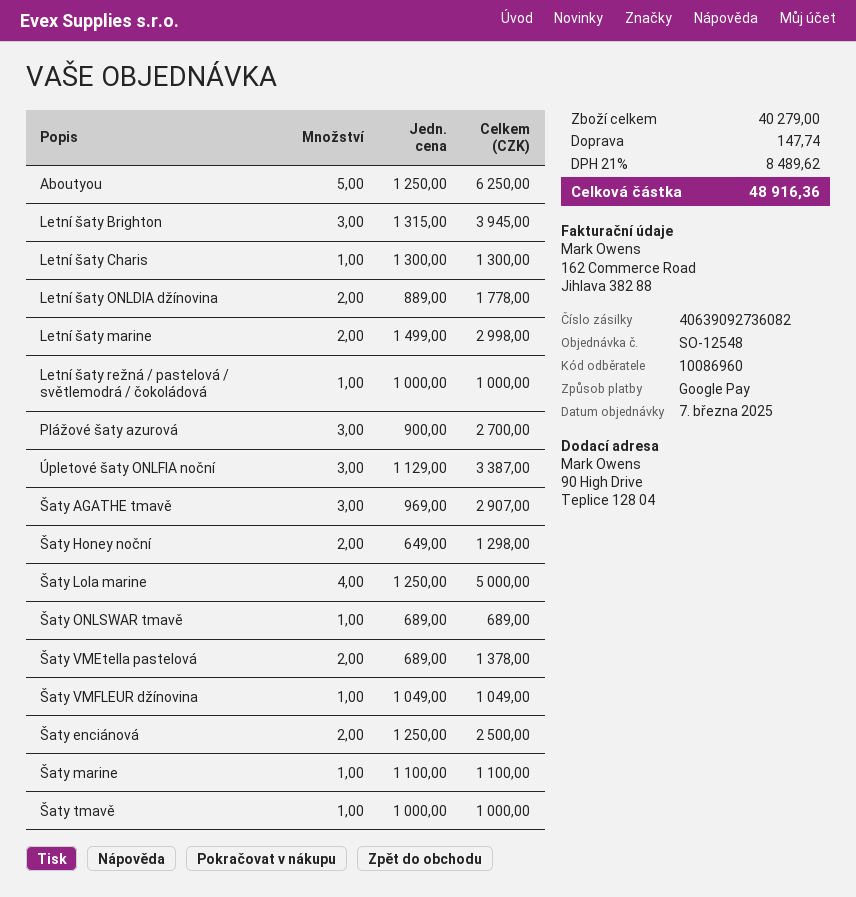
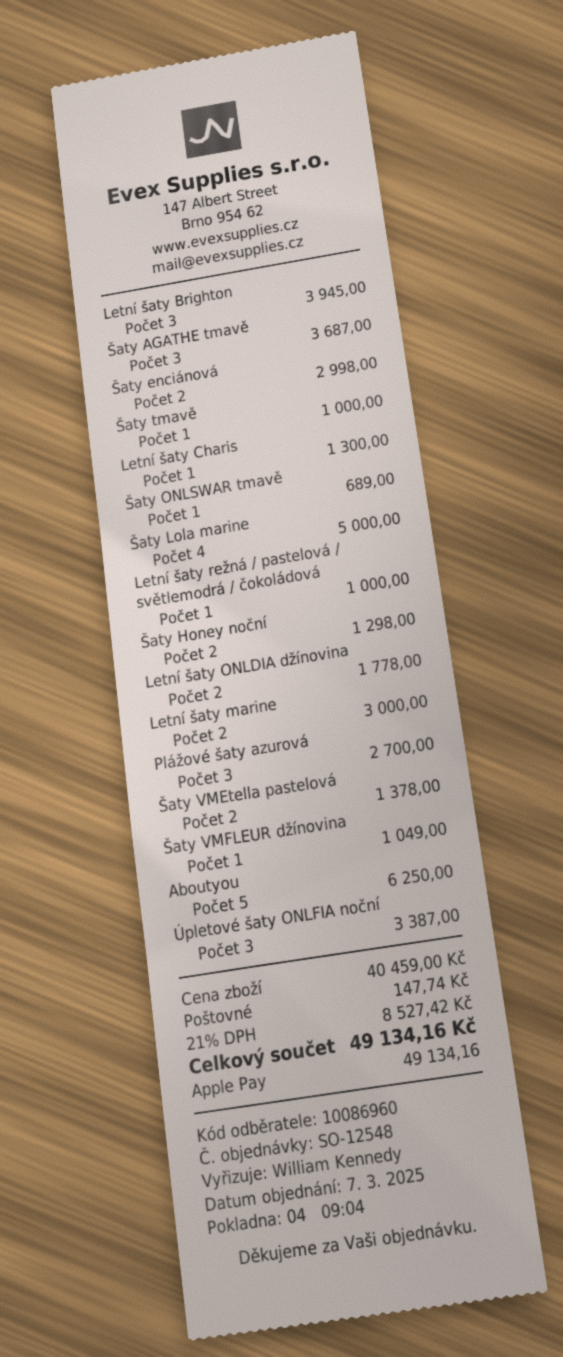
payment method: Google Pay -> Apple Pay
Letní šaty marine: 2 for 2998.00 -> 2 for 3000.00
Šaty AGATHE tmavě: 3 for 2907.00 -> 3 for 3687.00
Šaty enciánová: 2 for 2500.00 -> 2 for 2998.00
Šaty marine: 1 for 1100.00 -> none
subtotal: 40279.00 -> 40459.00
tax: 21% = 8489.62 -> 21% = 8527.42
total: 48916.36 -> 49134.16

